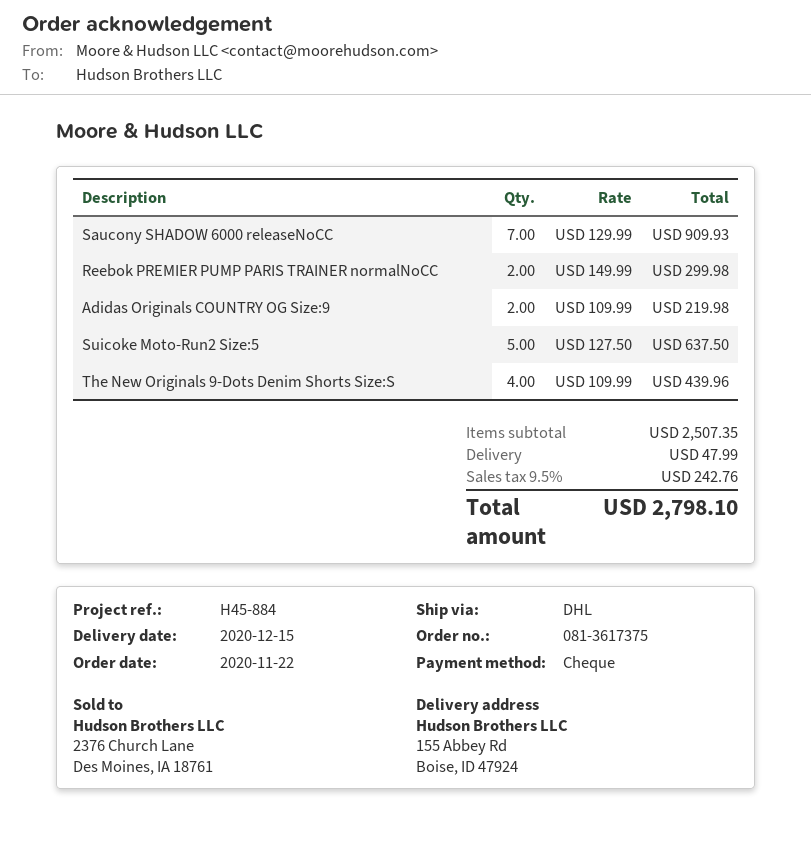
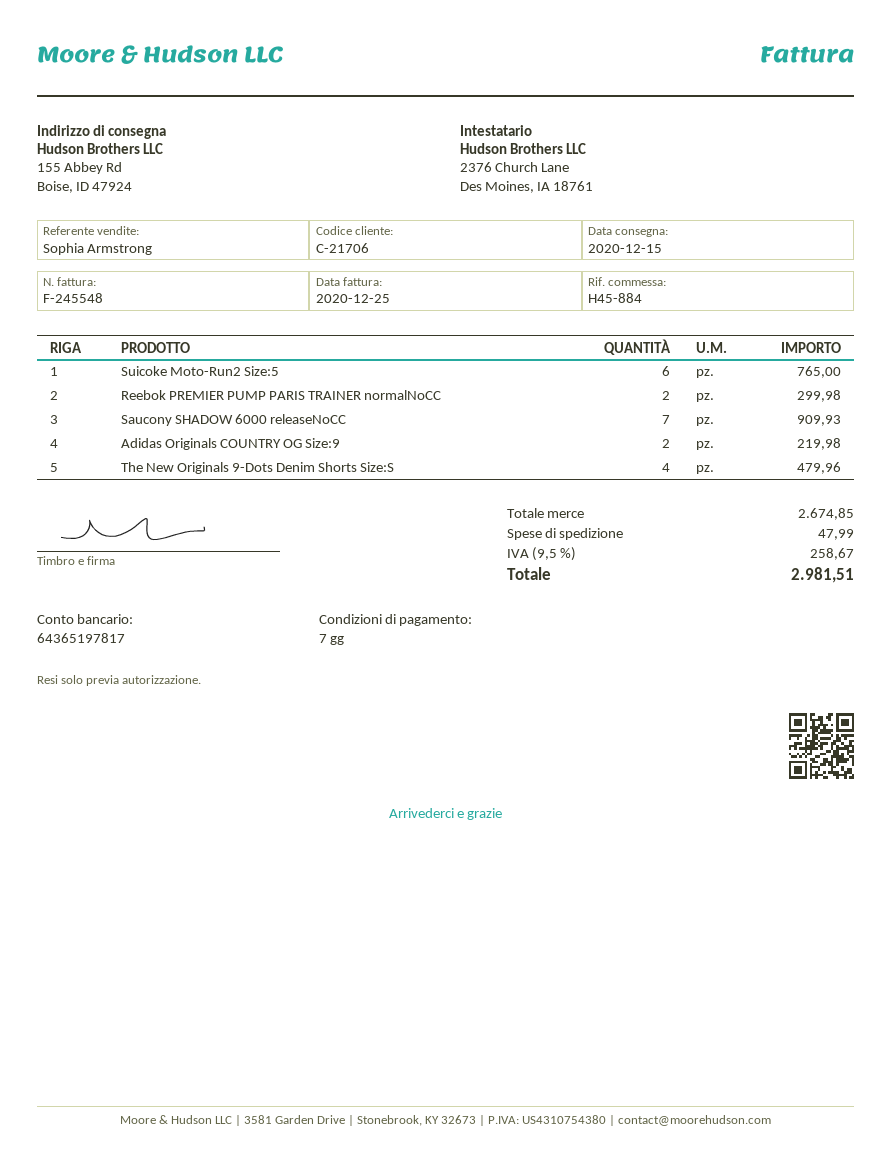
Suicoke Moto-Run2 Size:5: 5 for 637.50 -> 6 for 765.00
The New Originals 9-Dots Denim Shorts Size:S: 4 for 439.96 -> 4 for 479.96
subtotal: 2507.35 -> 2674.85
tax: 9.5% = 242.76 -> 9.5% = 258.67
total: 2798.10 -> 2981.51

